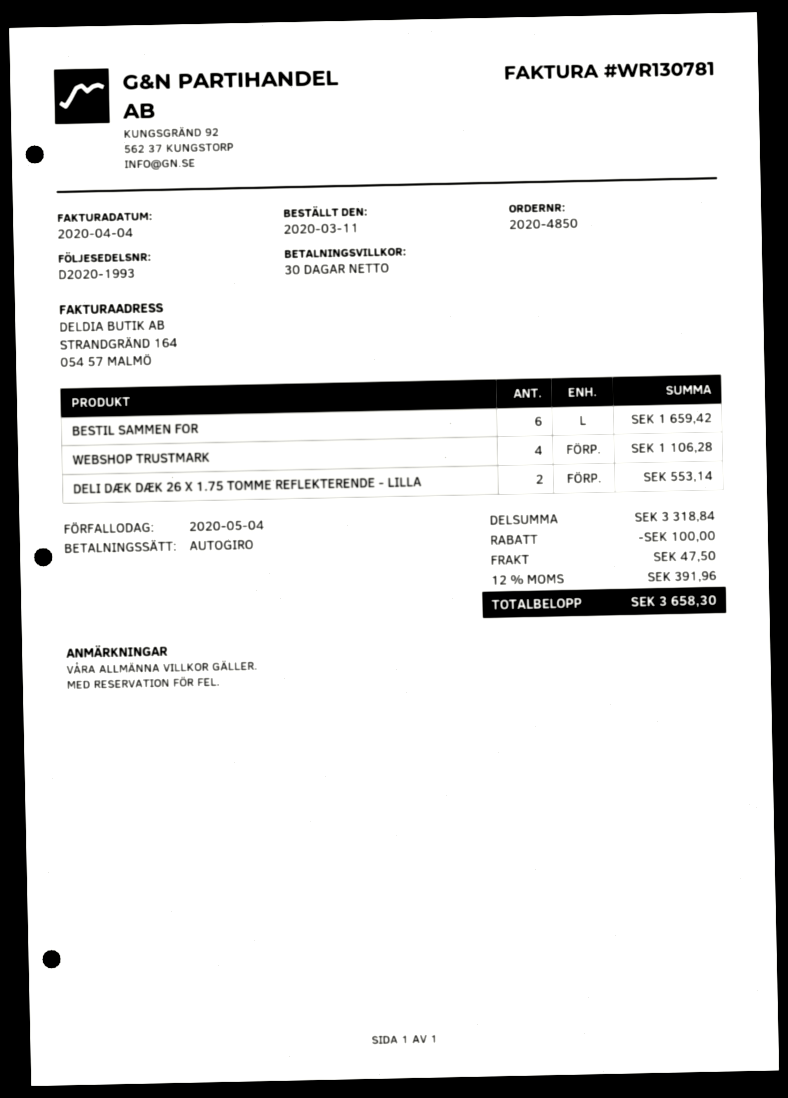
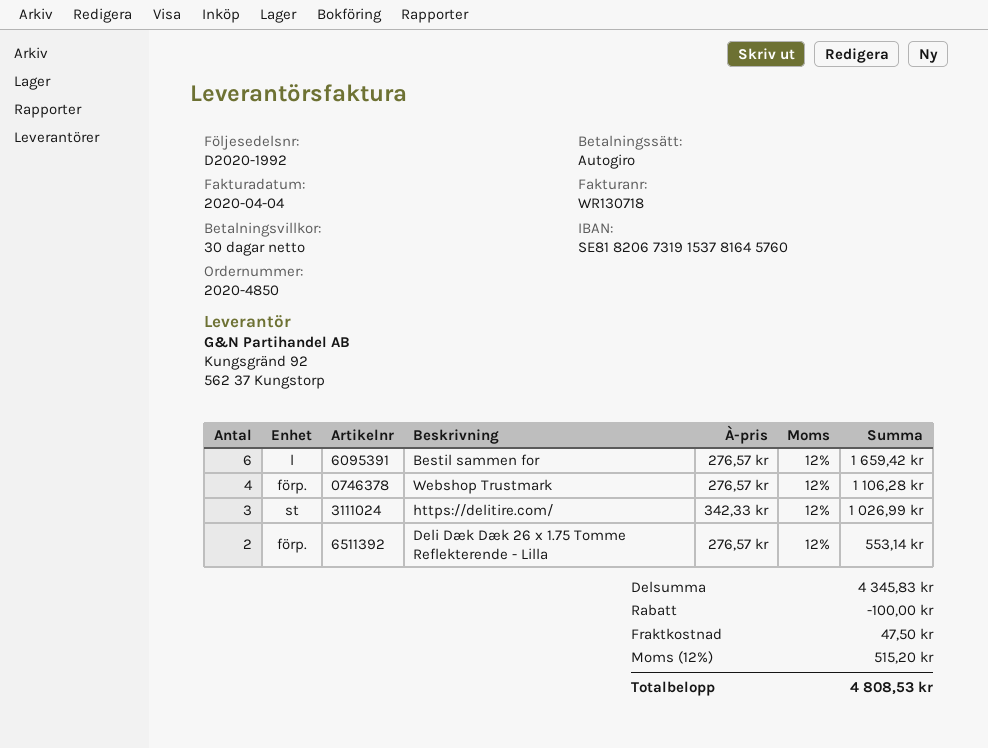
delivery note number: D2020-1993 -> D2020-1992
invoice number: WR130781 -> WR130718
https://delitire.com/: none -> 3 for 1026.99
subtotal: 3318.84 -> 4345.83
tax: 12% = 391.96 -> 12% = 515.20
total: 3658.30 -> 4808.53

